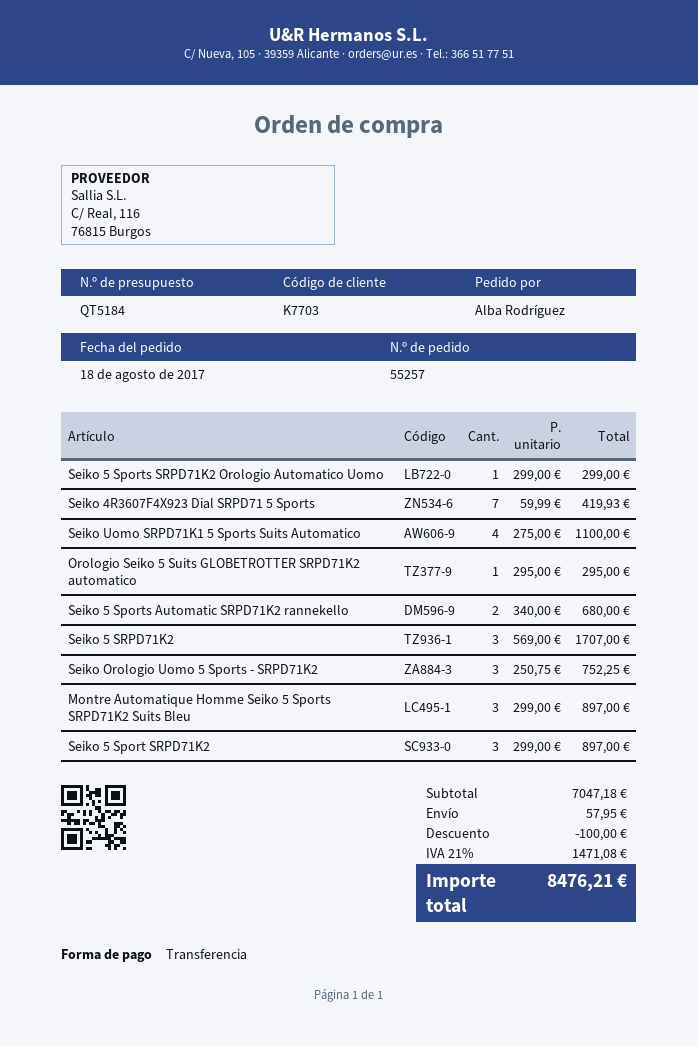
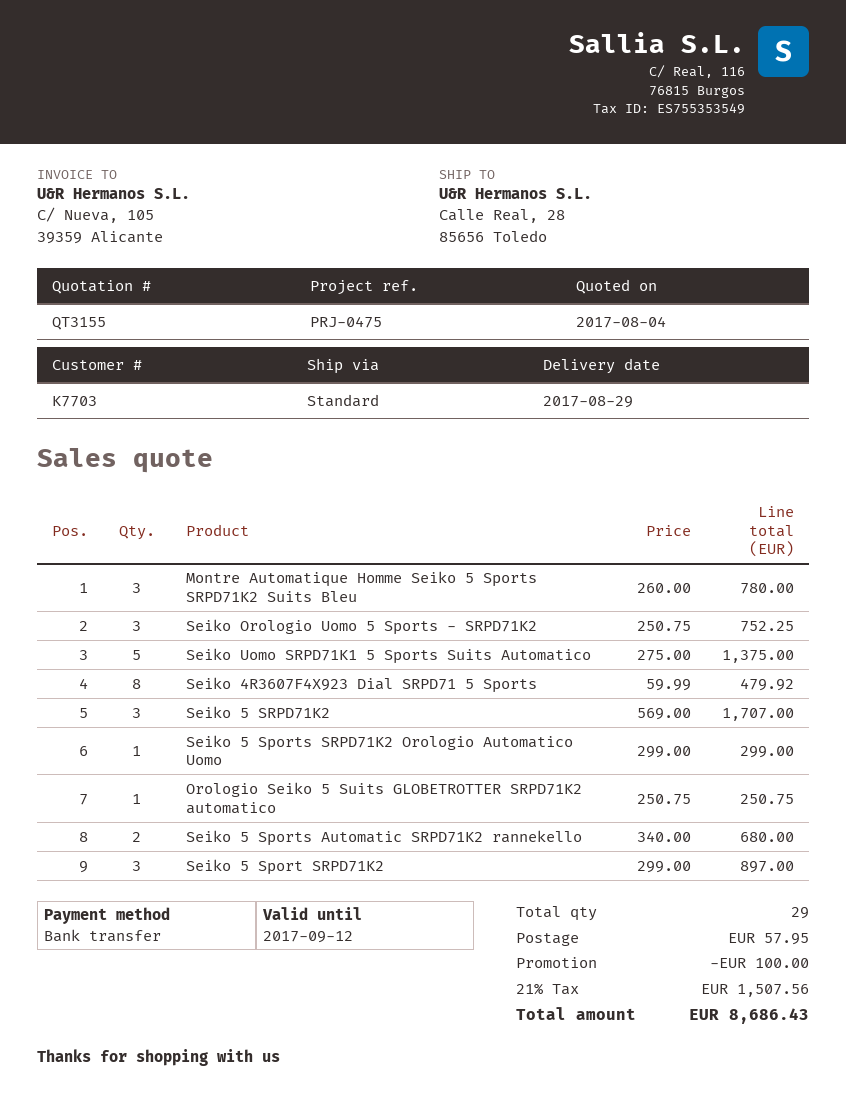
quote number: QT5184 -> QT3155
Seiko 4R3607F4X923 Dial SRPD71 5 Sports: 7 x 59.99 = 419.93 -> 8 x 59.99 = 479.92
Seiko Uomo SRPD71K1 5 Sports Suits Automatico: 4 x 275.00 = 1100.00 -> 5 x 275.00 = 1375.00
Orologio Seiko 5 Suits GLOBETROTTER SRPD71K2 automatico: 1 x 295.00 = 295.00 -> 1 x 250.75 = 250.75
Montre Automatique Homme Seiko 5 Sports SRPD71K2 Suits Bleu: 3 x 299.00 = 897.00 -> 3 x 260.00 = 780.00
tax: 21% = 1471.08 -> 21% = 1507.56
total: 8476.21 -> 8686.43

